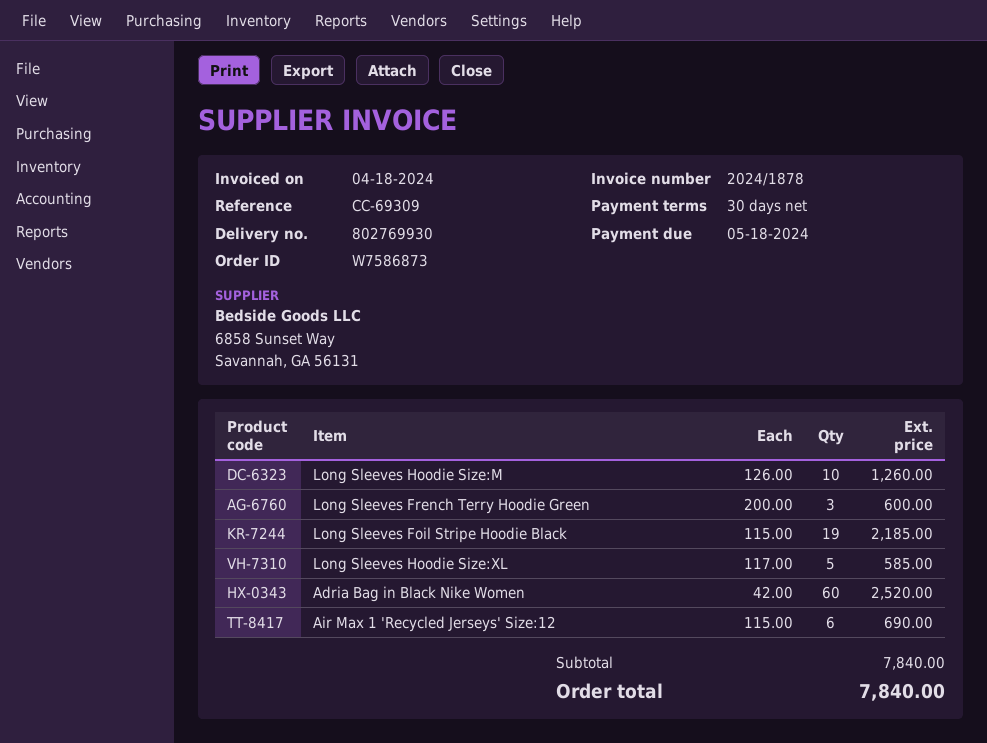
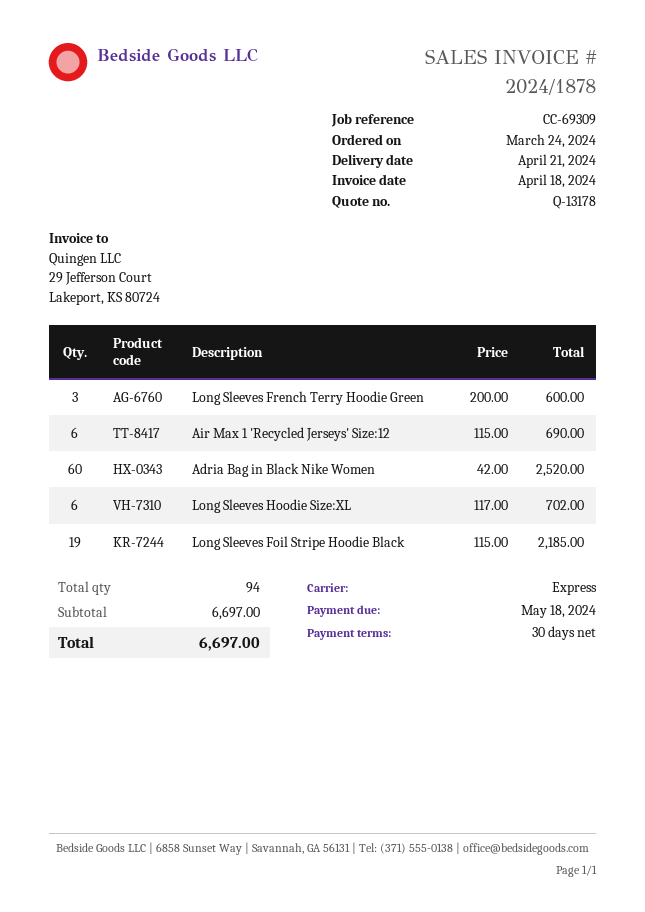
Long Sleeves Hoodie Size:M: 10 x 126.00 = 1260.00 -> none
Long Sleeves Hoodie Size:XL: 5 x 117.00 = 585.00 -> 6 x 117.00 = 702.00
subtotal: 7840.00 -> 6697.00
total: 7840.00 -> 6697.00

